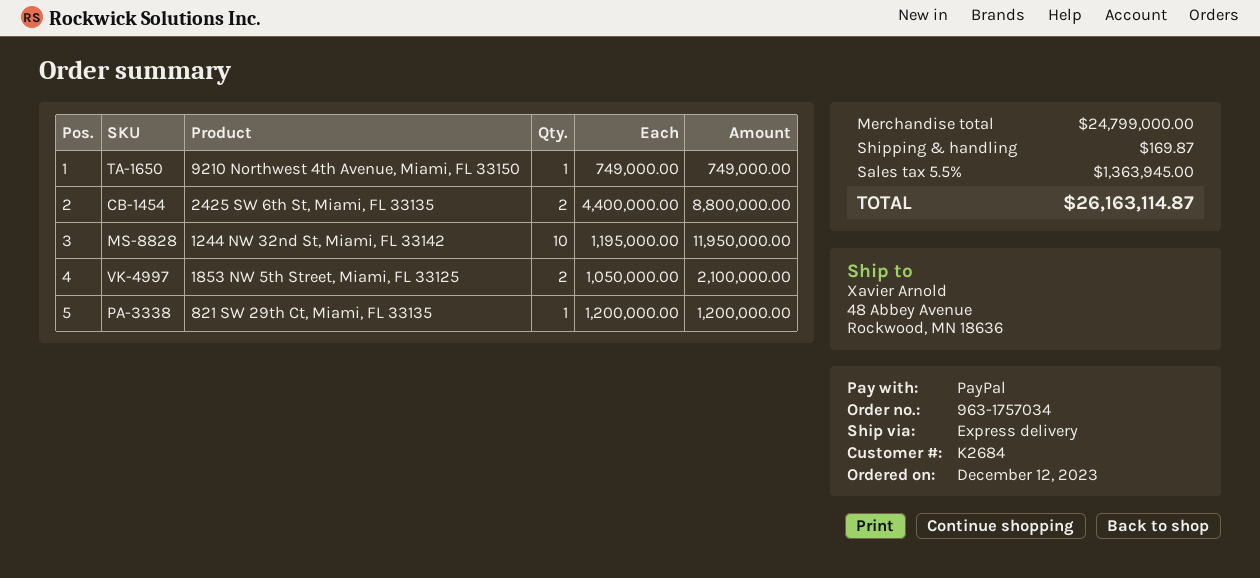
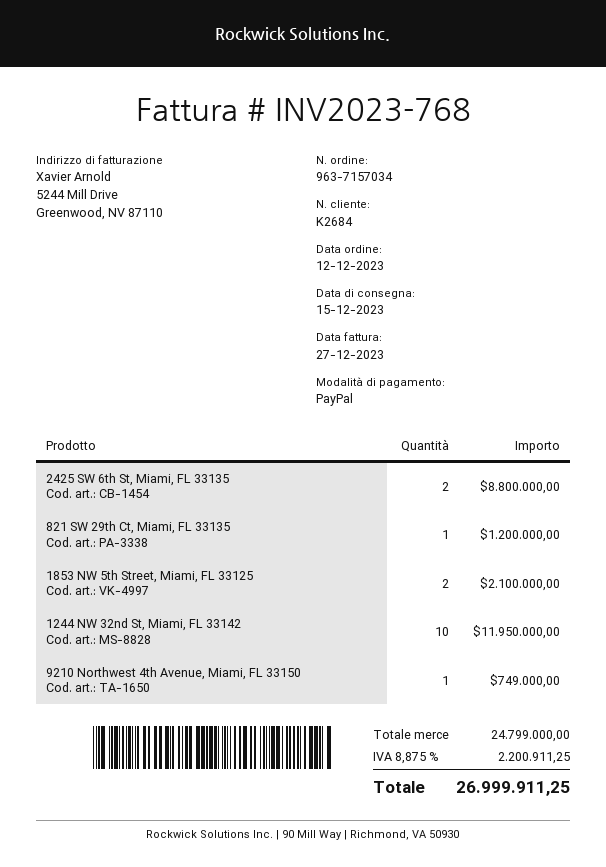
order number: 963-1757034 -> 963-7157034
shipping: 169.87 -> none
tax: 5.5% = 1363945.00 -> 8.875% = 2200911.25
total: 26163114.87 -> 26999911.25

